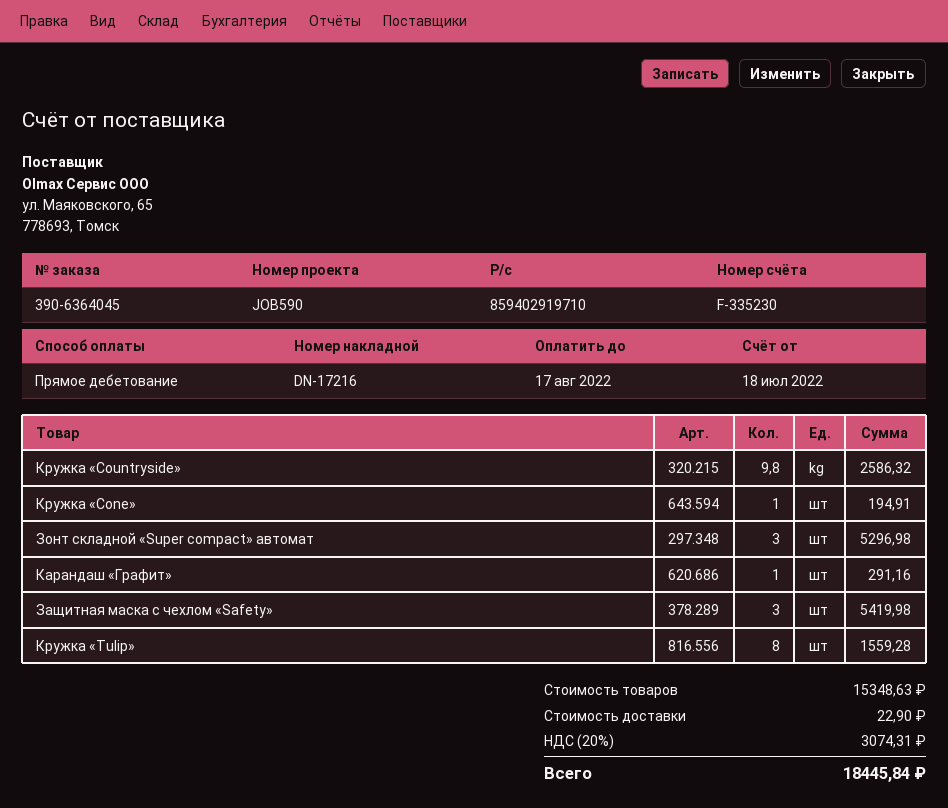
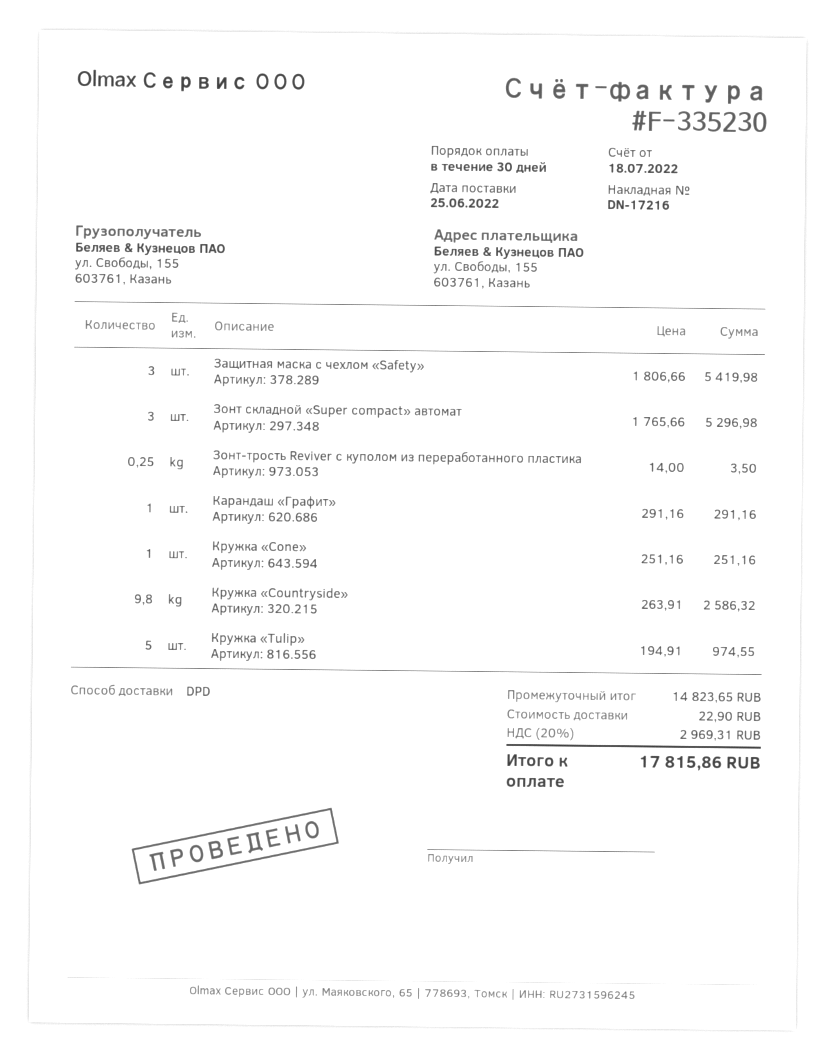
Кружка «Cone»: 1 for 194.91 -> 1 for 251.16
Кружка «Tulip»: 8 for 1559.28 -> 5 for 974.55
Зонт-трость Reviver с куполом из переработанного пластика: none -> 0.25 for 3.50
subtotal: 15348.63 -> 14823.65
tax: 20% = 3074.31 -> 20% = 2969.31
total: 18445.84 -> 17815.86

